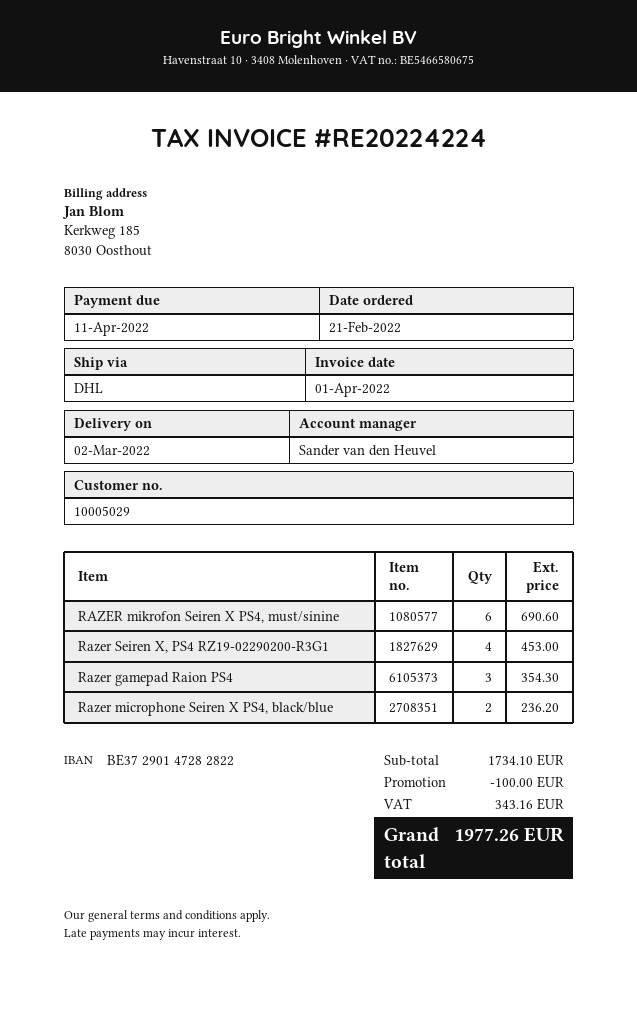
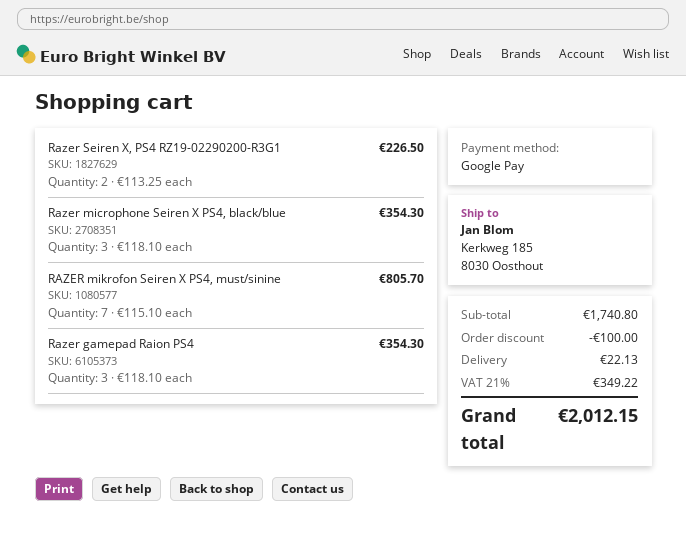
RAZER mikrofon Seiren X PS4, must/sinine: 6 for 690.60 -> 7 for 805.70
Razer Seiren X, PS4 RZ19-02290200-R3G1: 4 for 453.00 -> 2 for 226.50
Razer microphone Seiren X PS4, black/blue: 2 for 236.20 -> 3 for 354.30
subtotal: 1734.10 -> 1740.80
shipping: none -> 22.13
tax: 343.16 -> 349.22
total: 1977.26 -> 2012.15

